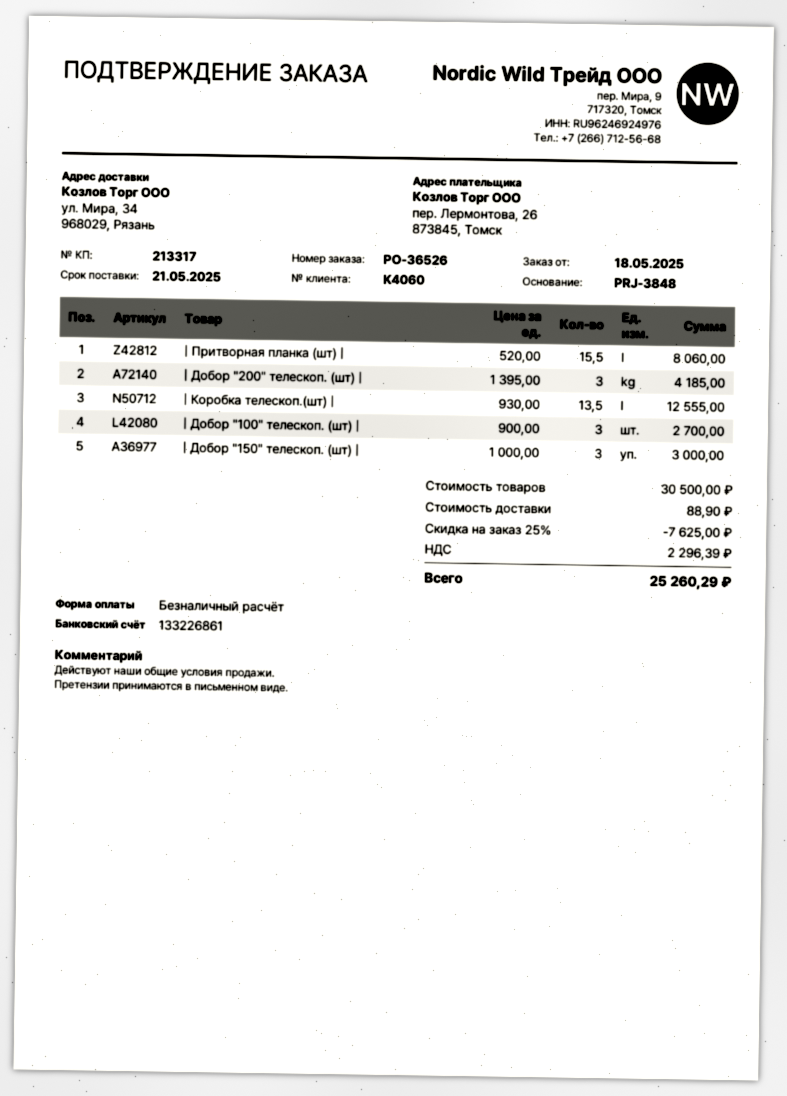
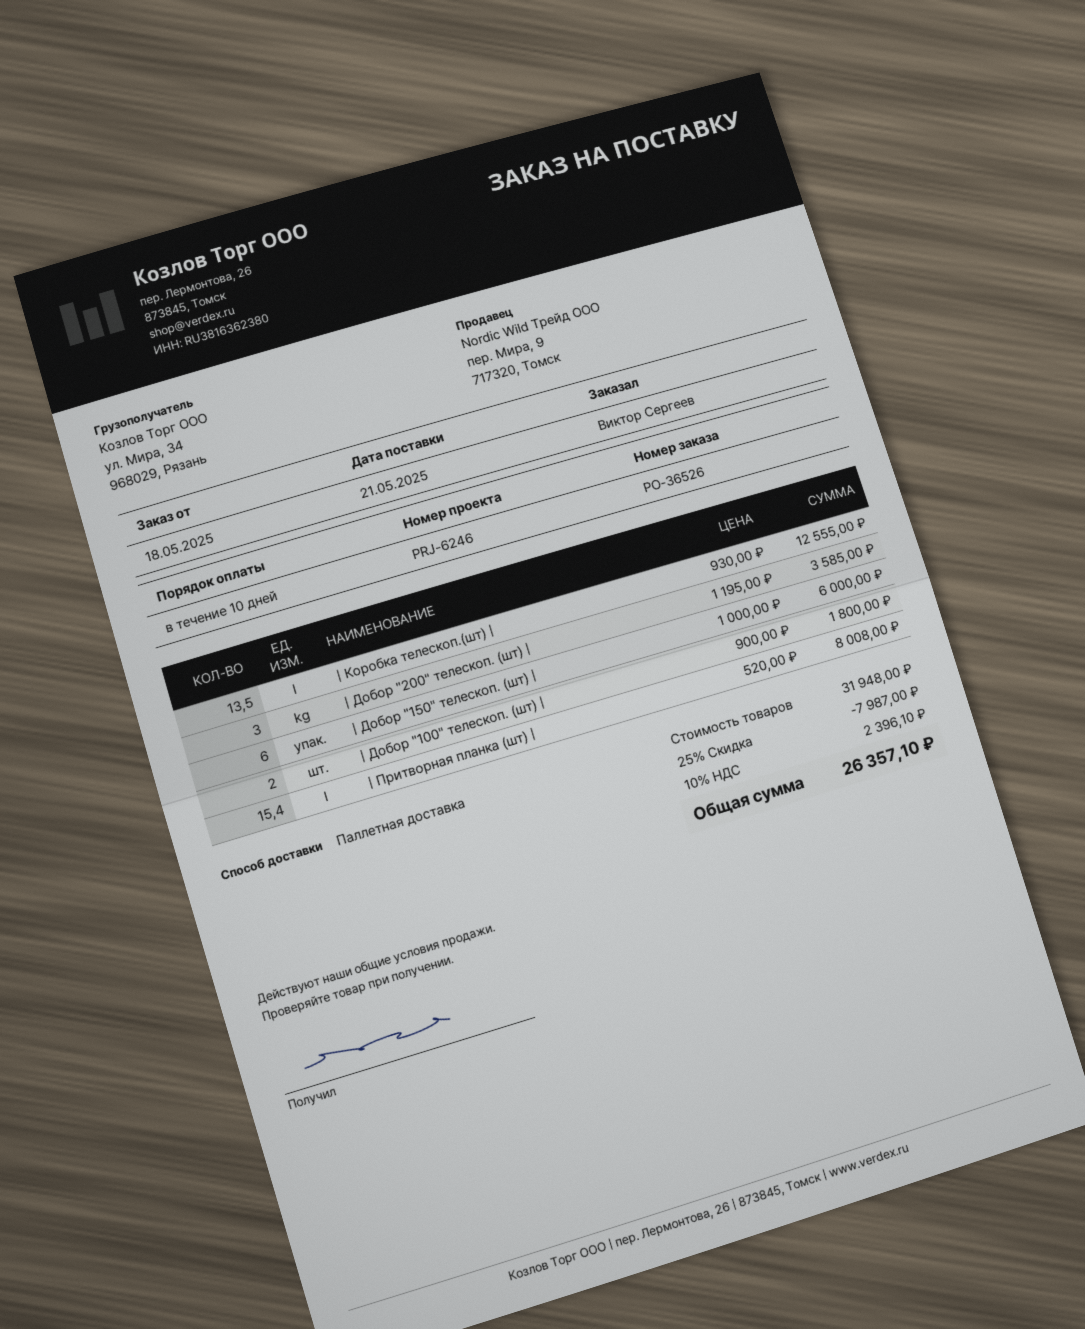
reference: PRJ-3848 -> PRJ-6246
| Притворная планка (шт) |: 15.5 x 520.00 = 8060.00 -> 15.4 x 520.00 = 8008.00
| Добор "200" телескоп. (шт) |: 3 x 1395.00 = 4185.00 -> 3 x 1195.00 = 3585.00
| Добор "100" телескоп. (шт) |: 3 x 900.00 = 2700.00 -> 2 x 900.00 = 1800.00
| Добор "150" телескоп. (шт) |: 3 x 1000.00 = 3000.00 -> 6 x 1000.00 = 6000.00
subtotal: 30500.00 -> 31948.00
discount: 25% = 7625.00 -> 25% = 7987.00
shipping: 88.90 -> none
tax: 2296.39 -> 2396.10
total: 25260.29 -> 26357.10

